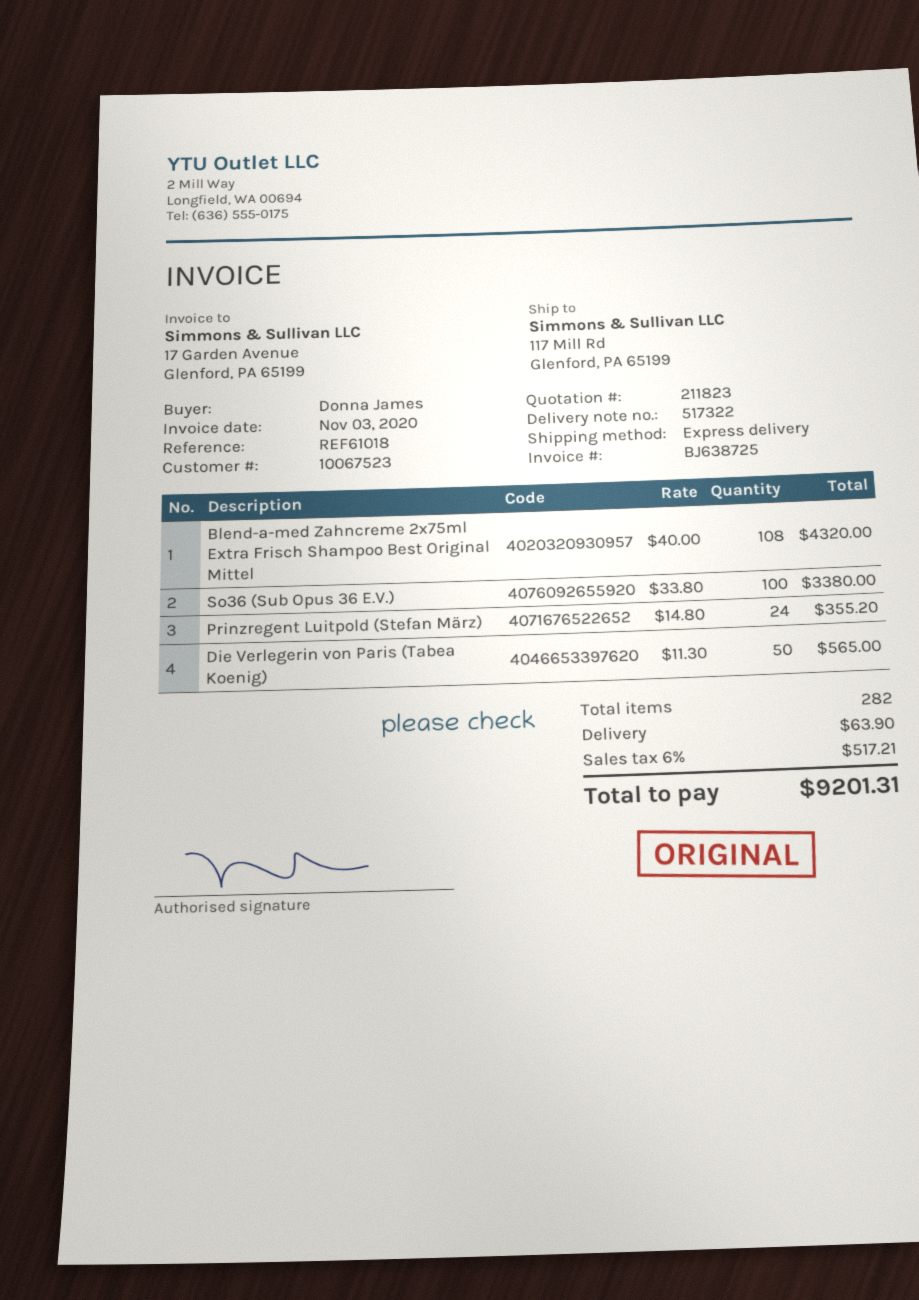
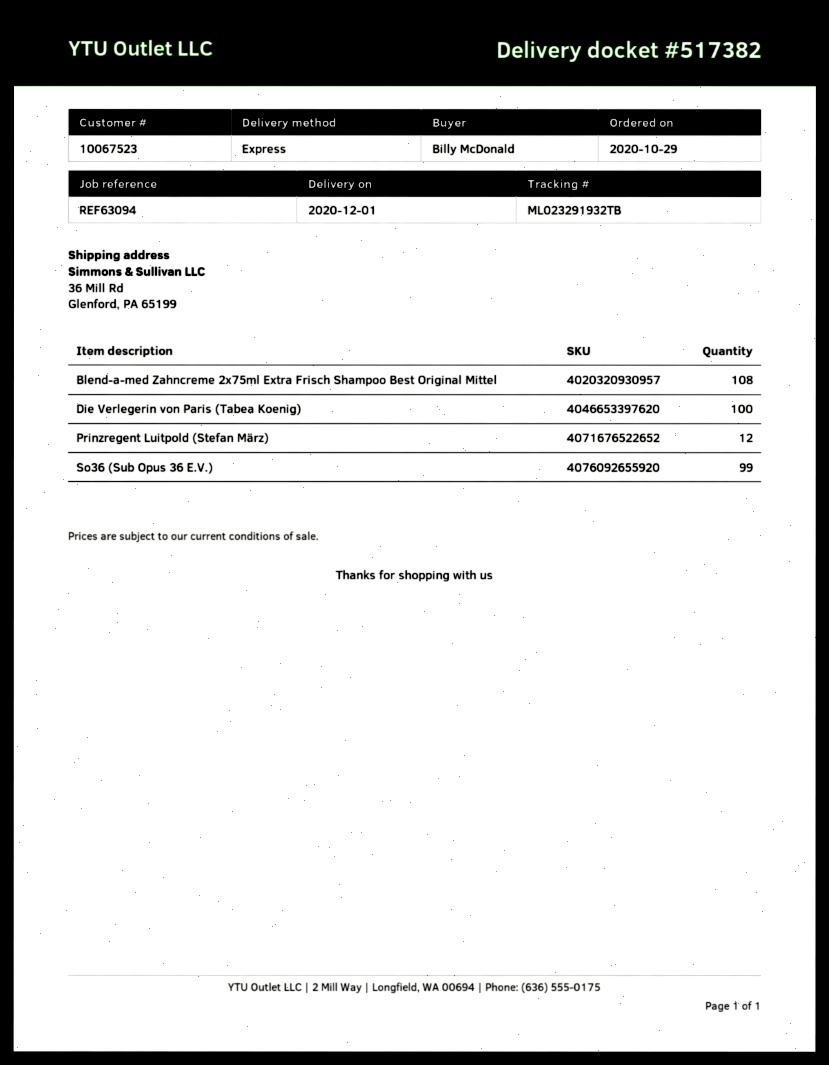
delivery note number: 517322 -> 517382
reference: REF61018 -> REF63094
ordered by: Donna James -> Billy McDonald
ship to: 117 Mill Rd, Glenford, PA 65199 -> 36 Mill Rd, Glenford, PA 65199
So36 (Sub Opus 36 E.V.): 100 -> 99
Prinzregent Luitpold (Stefan März): 24 -> 12
Die Verlegerin von Paris (Tabea Koenig): 50 -> 100

